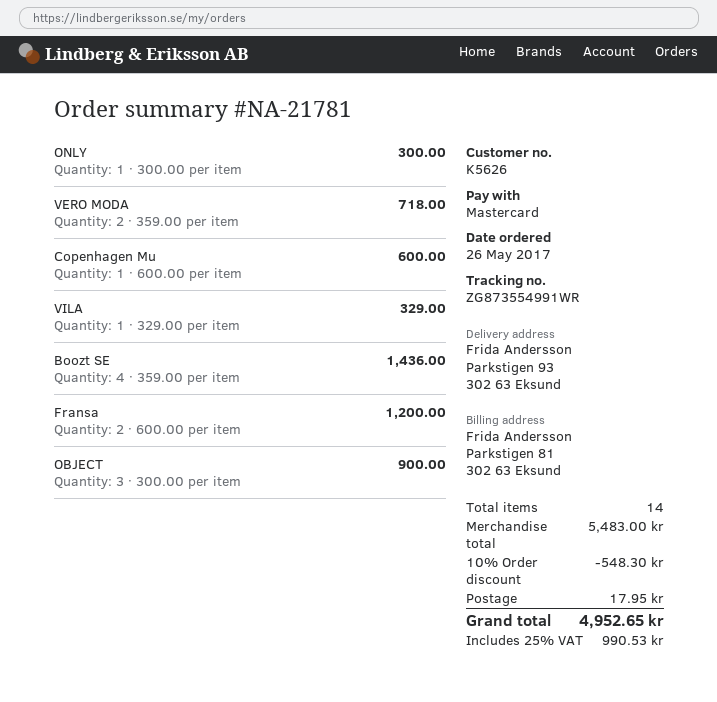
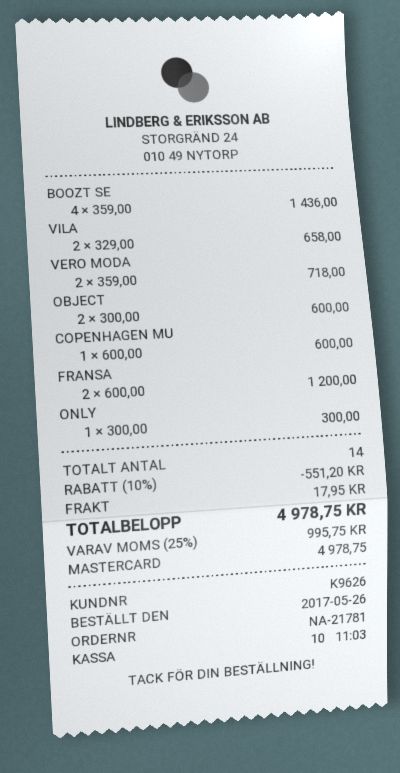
customer number: K5626 -> K9626
VILA: 1 x 329.00 = 329.00 -> 2 x 329.00 = 658.00
OBJECT: 3 x 300.00 = 900.00 -> 2 x 300.00 = 600.00
discount: 10% = 548.30 -> 10% = 551.20
tax: 25% = 990.53 -> 25% = 995.75
total: 4952.65 -> 4978.75

